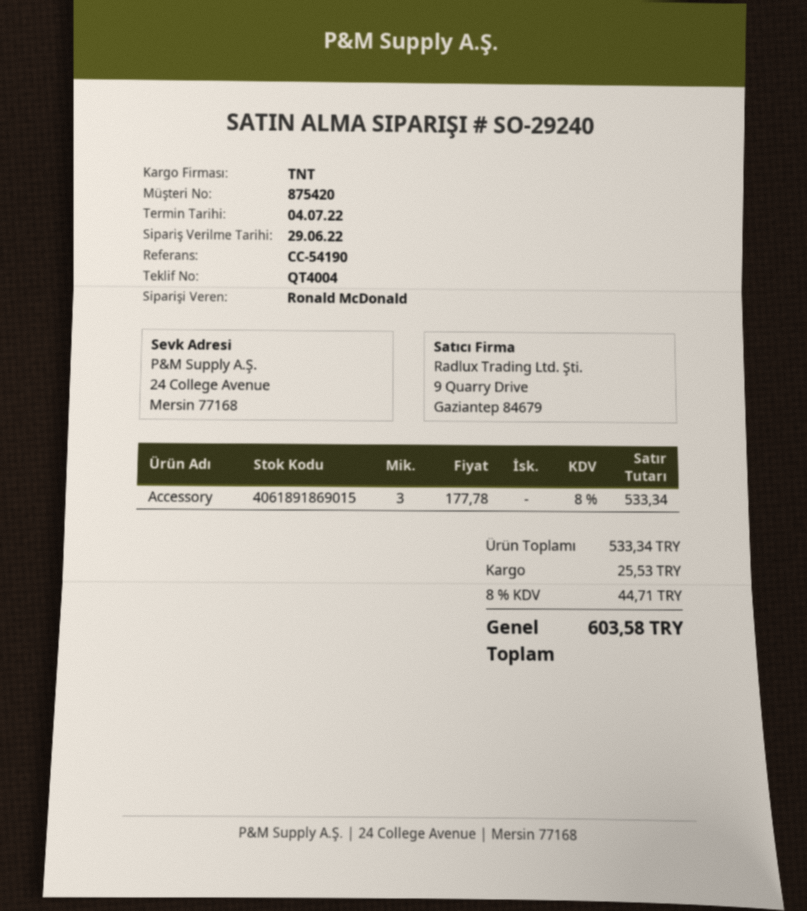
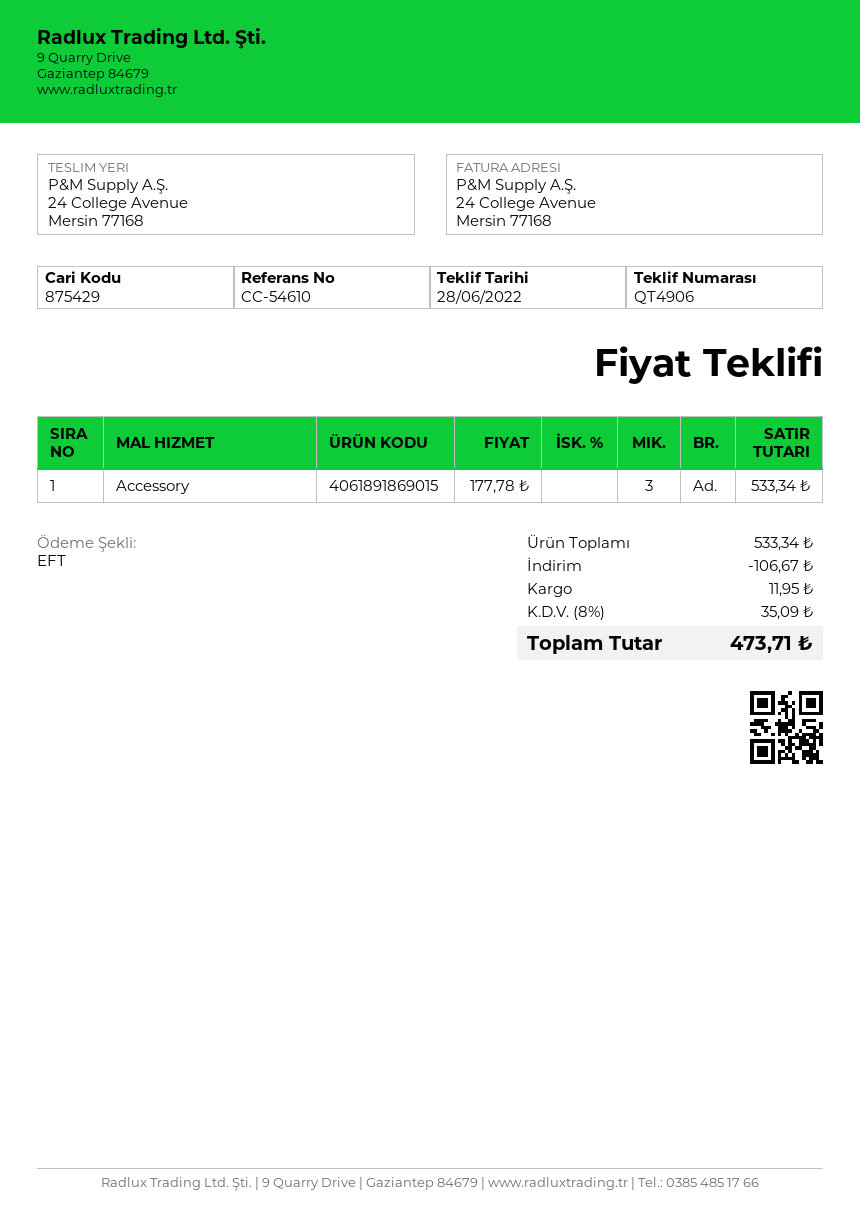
quote number: QT4004 -> QT4906
customer number: 875420 -> 875429
reference: CC-54190 -> CC-54610
discount: none -> 106.67
shipping: 25.53 -> 11.95
tax: 8% = 44.71 -> 8% = 35.09
total: 603.58 -> 473.71

